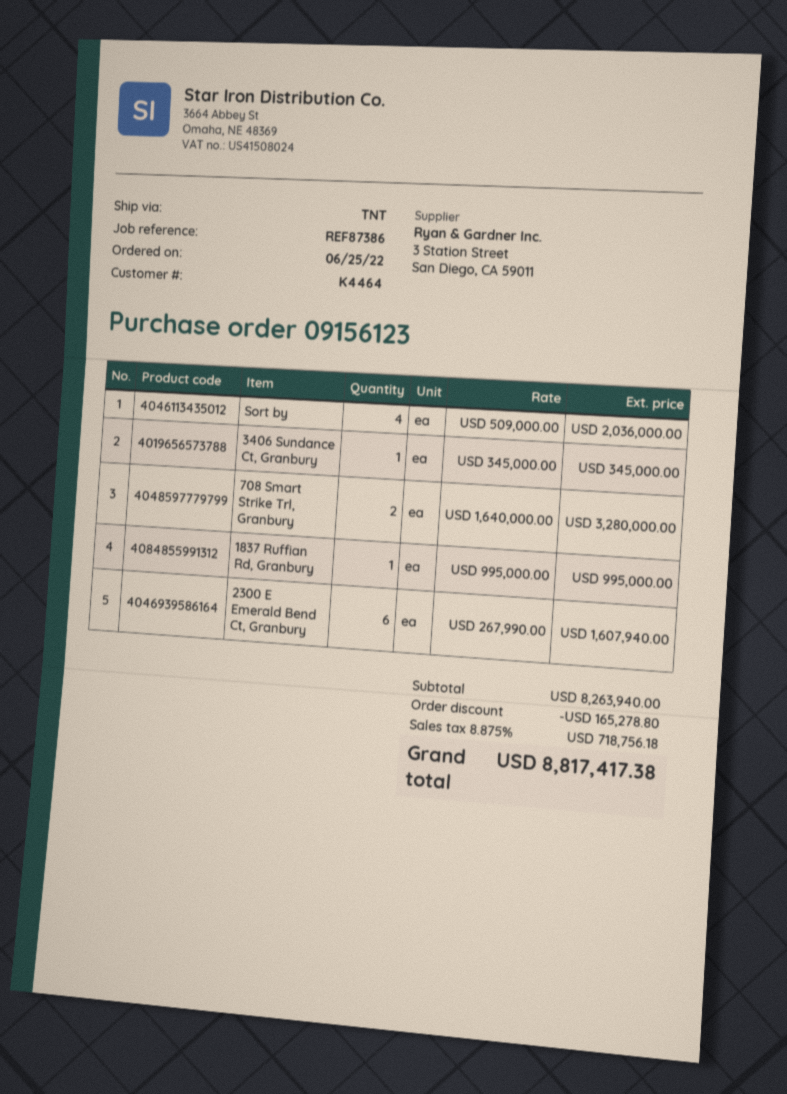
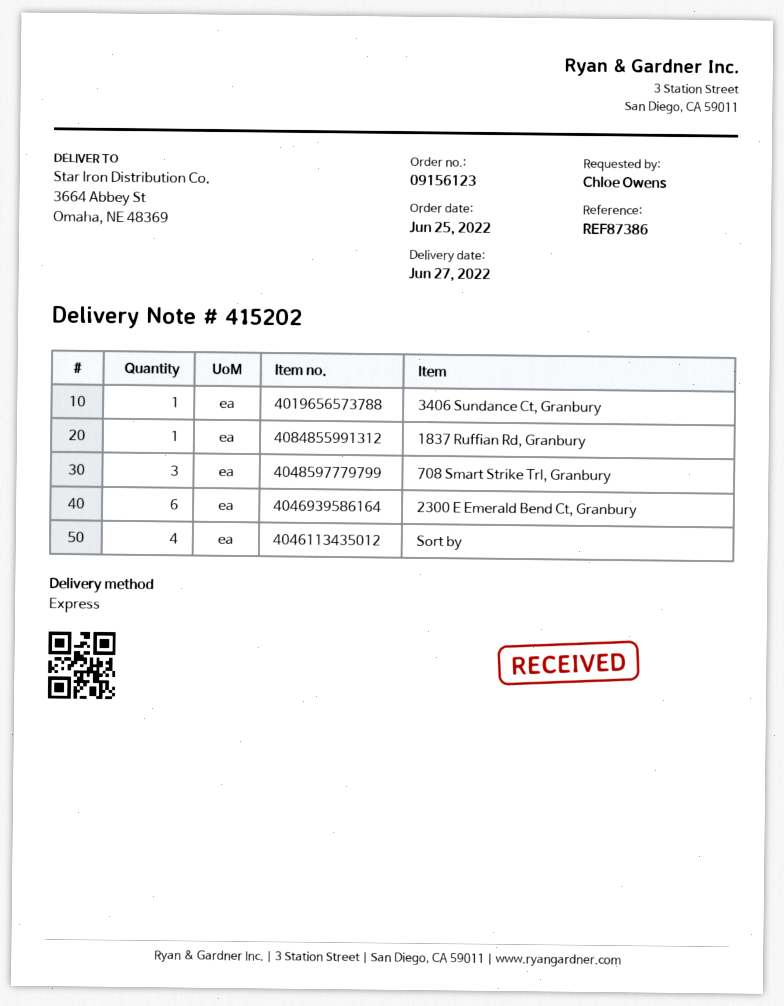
shipping method: TNT -> express
708 Smart Strike Trl, Granbury: 2 -> 3

